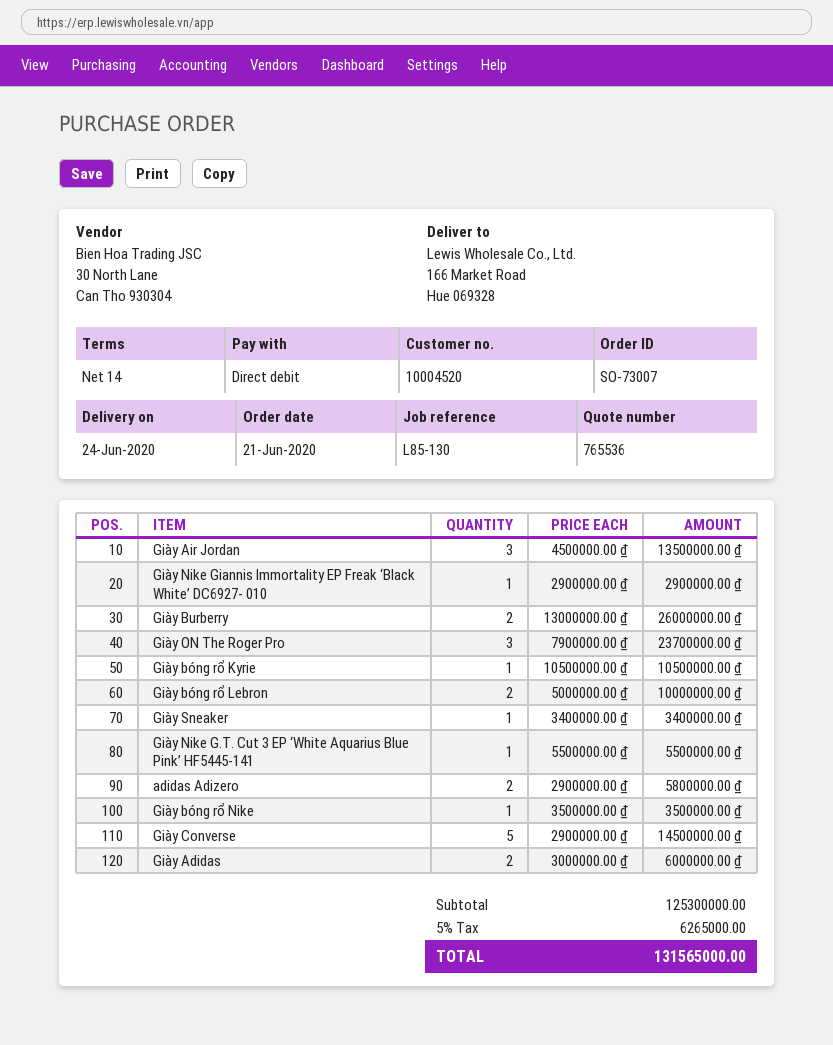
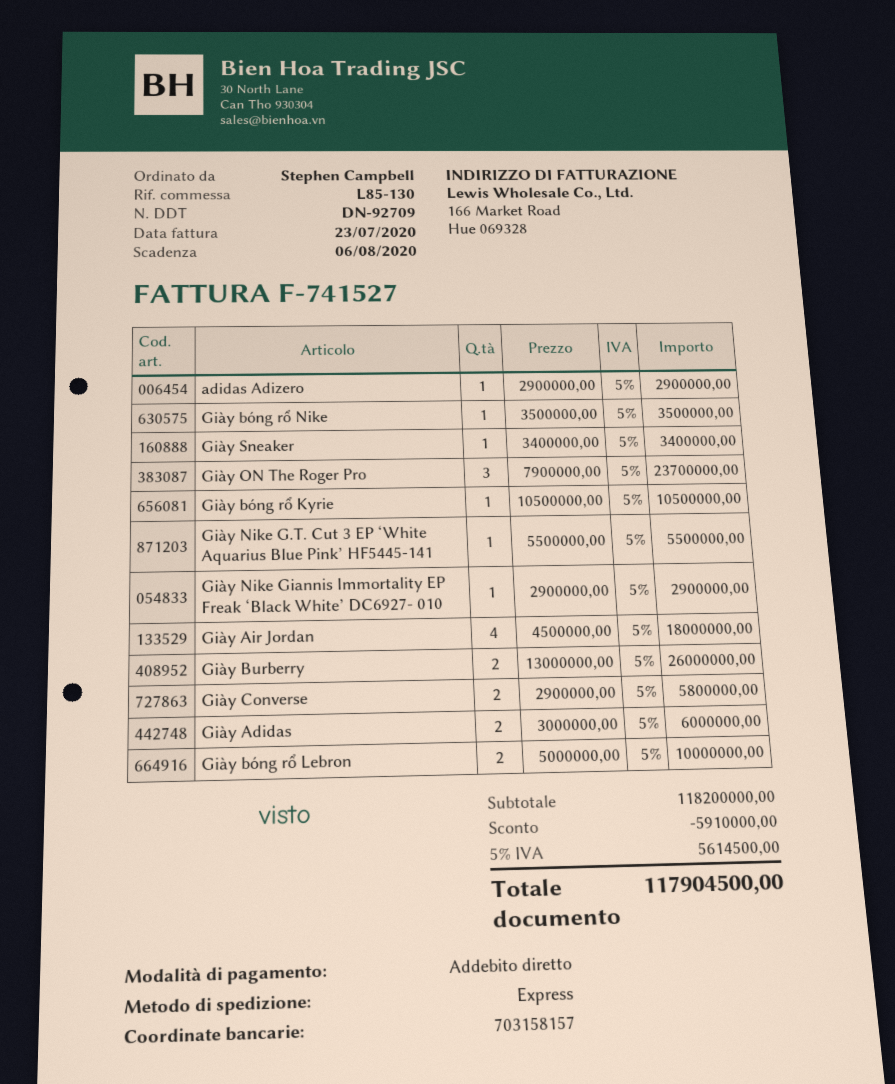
Giày Air Jordan: 3 x 4500000.00 = 13500000.00 -> 4 x 4500000.00 = 18000000.00
adidas Adizero: 2 x 2900000.00 = 5800000.00 -> 1 x 2900000.00 = 2900000.00
Giày Converse: 5 x 2900000.00 = 14500000.00 -> 2 x 2900000.00 = 5800000.00
subtotal: 125300000.00 -> 118200000.00
discount: none -> 5910000.00
tax: 5% = 6265000.00 -> 5% = 5614500.00
total: 131565000.00 -> 117904500.00

